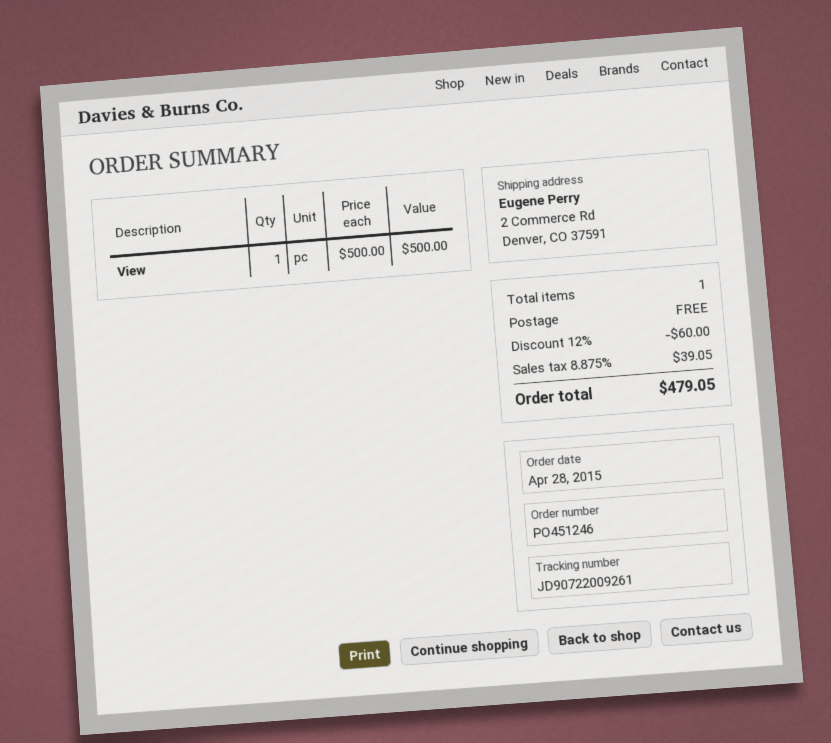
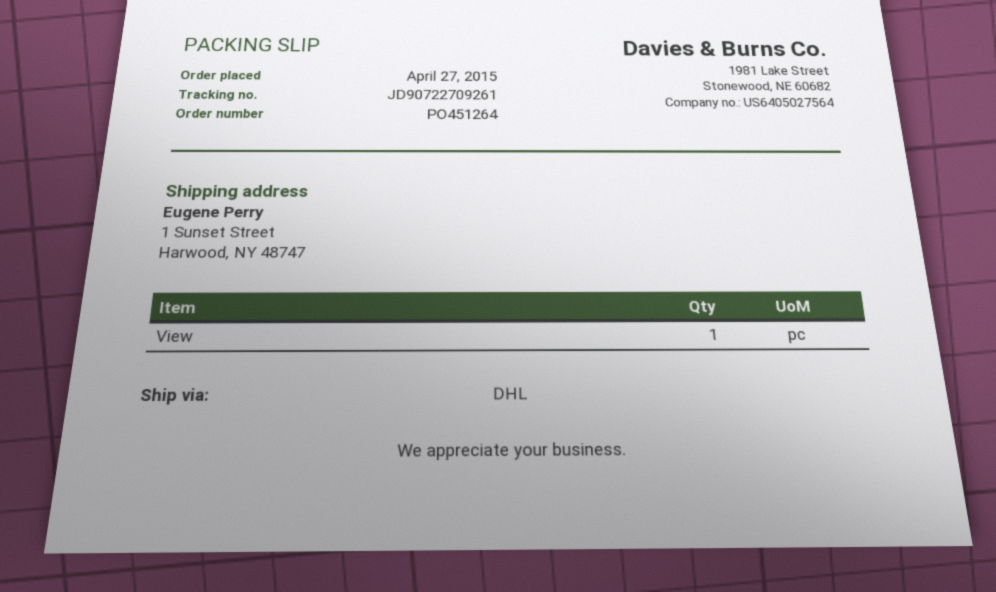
order number: PO451246 -> PO451264
order date: 2015-04-28 -> 2015-04-27
tracking number: JD90722009261 -> JD90722709261
ship to: 2 Commerce Rd, Denver, CO 37591 -> 1 Sunset Street, Harwood, NY 48747

